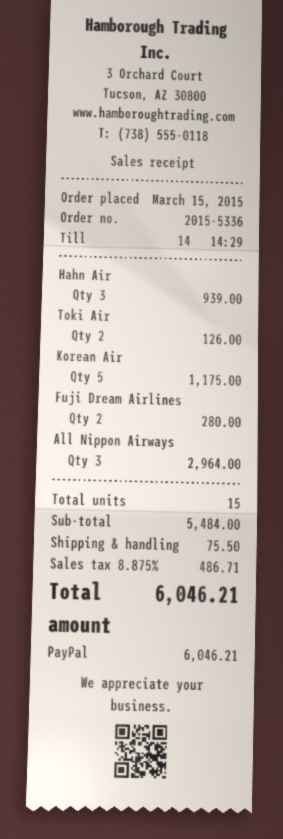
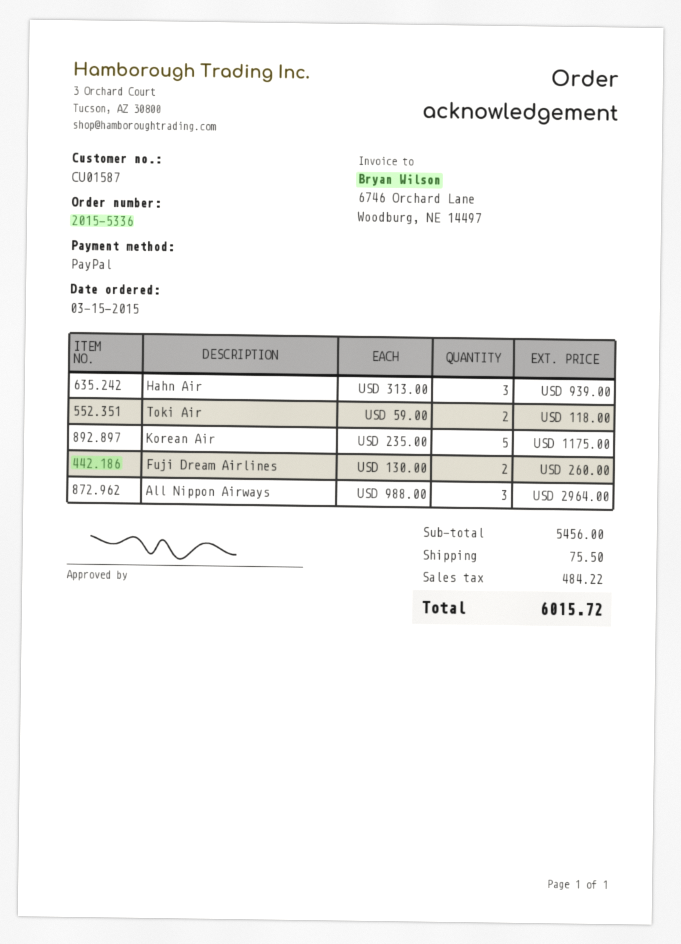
Toki Air: 2 for 126.00 -> 2 for 118.00
Fuji Dream Airlines: 2 for 280.00 -> 2 for 260.00
subtotal: 5484.00 -> 5456.00
tax: 486.71 -> 484.22
total: 6046.21 -> 6015.72

